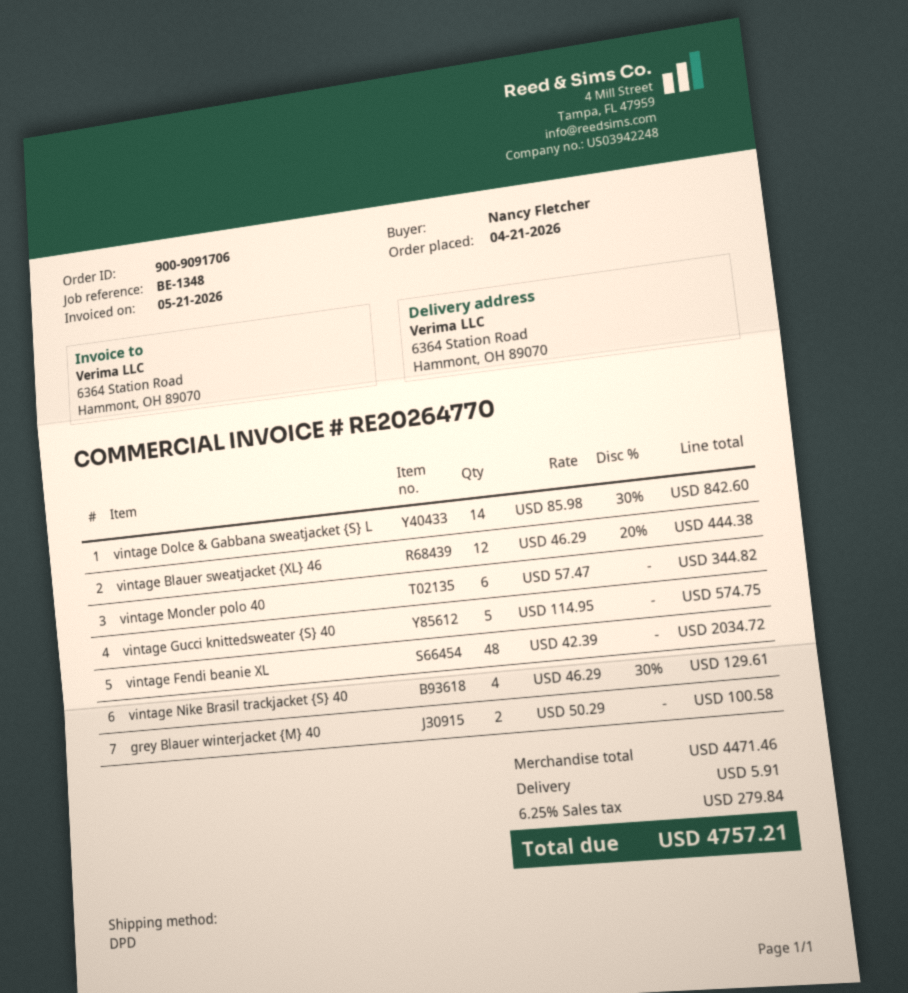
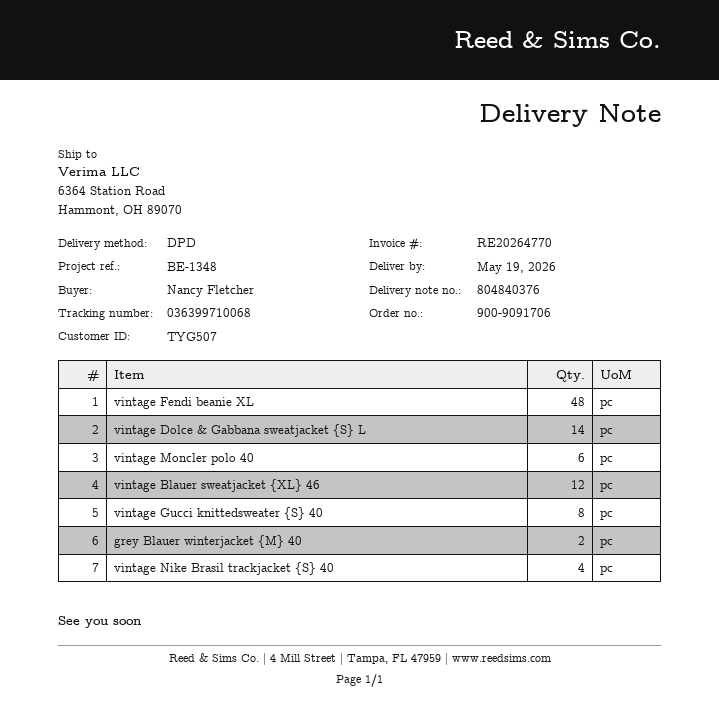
vintage Gucci knittedsweater {S} 40: 5 -> 8

